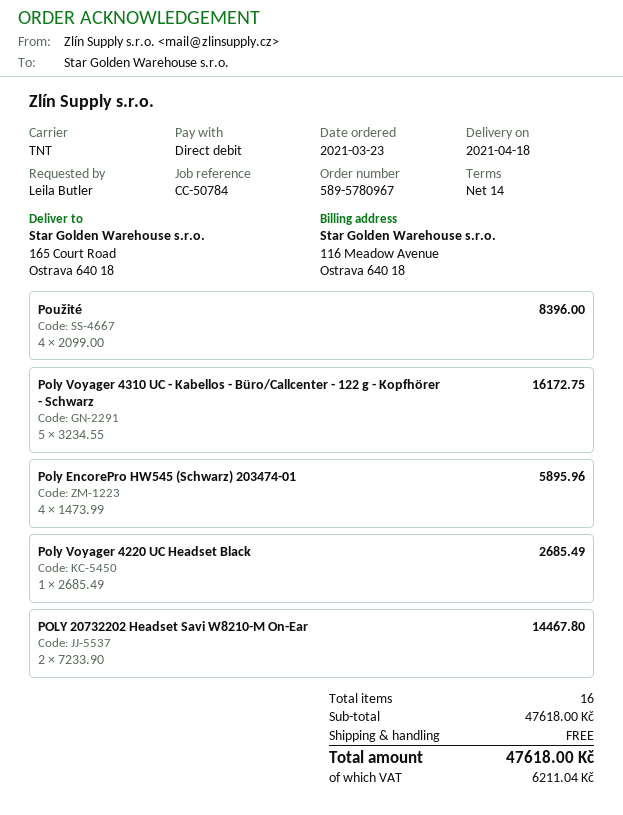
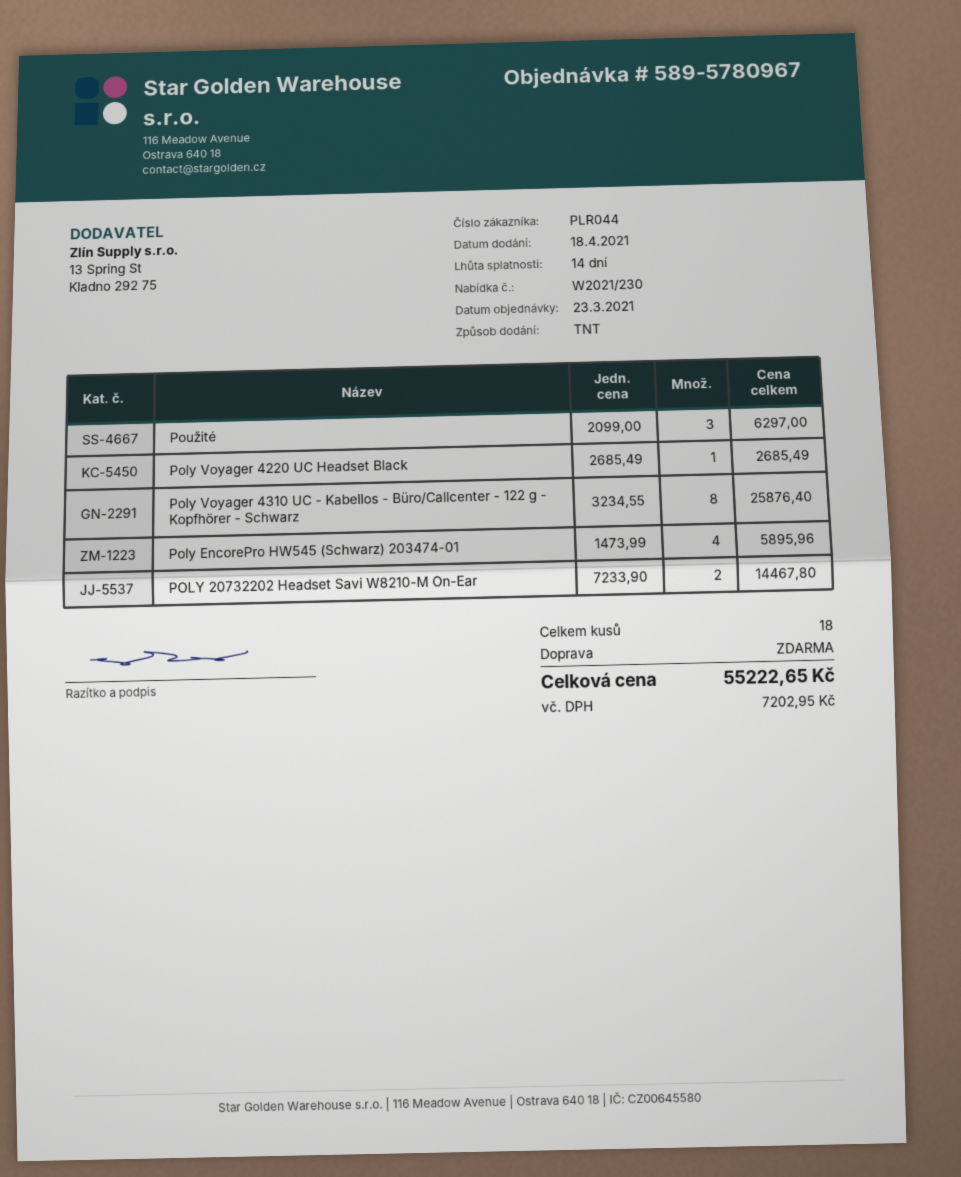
Použité: 4 x 2099.00 = 8396.00 -> 3 x 2099.00 = 6297.00
Poly Voyager 4310 UC - Kabellos - Büro/Callcenter - 122 g - Kopfhörer - Schwarz: 5 x 3234.55 = 16172.75 -> 8 x 3234.55 = 25876.40
total quantity: 16 -> 18
tax: 6211.04 -> 7202.95
total: 47618.00 -> 55222.65

